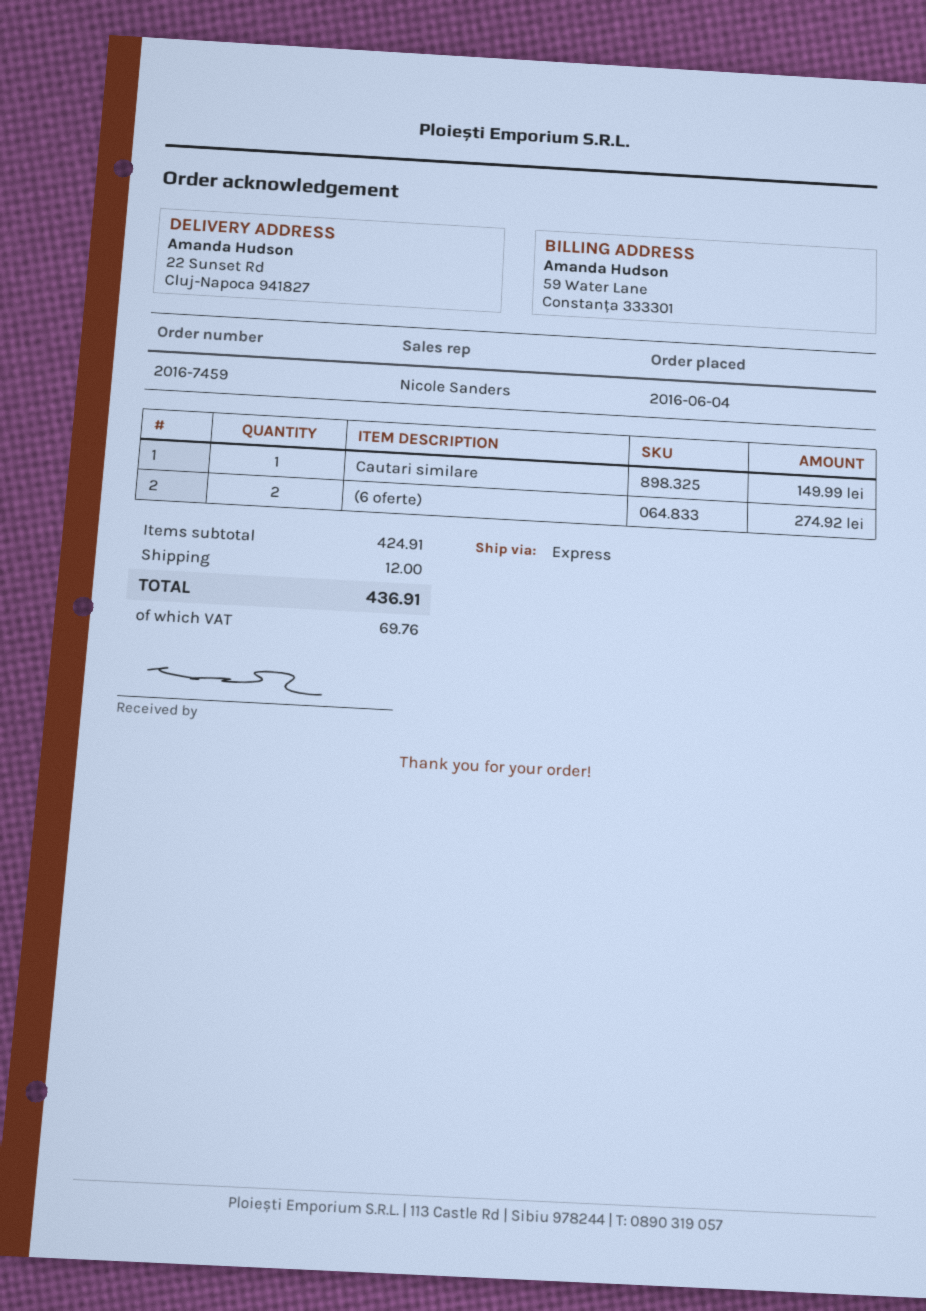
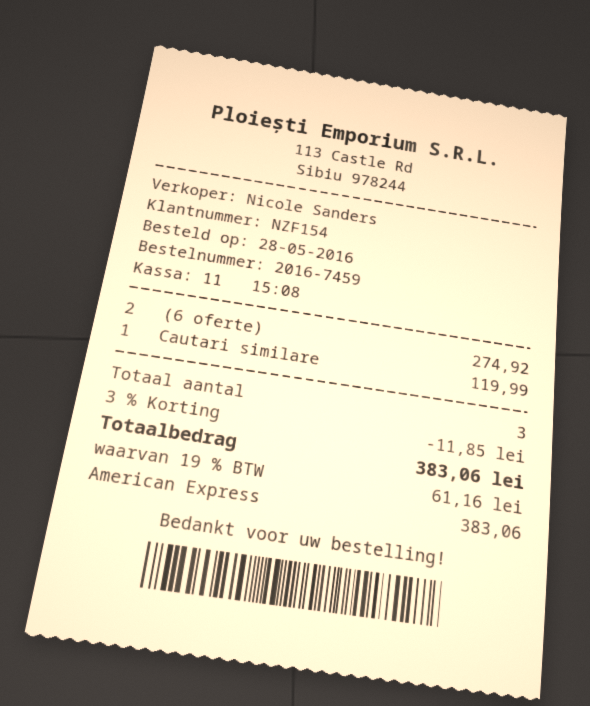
order date: 2016-06-04 -> 2016-05-28
Cautari similare: 1 for 149.99 -> 1 for 119.99
discount: none -> 3% = 11.85
shipping: 12.00 -> none
tax: 69.76 -> 61.16
total: 436.91 -> 383.06

